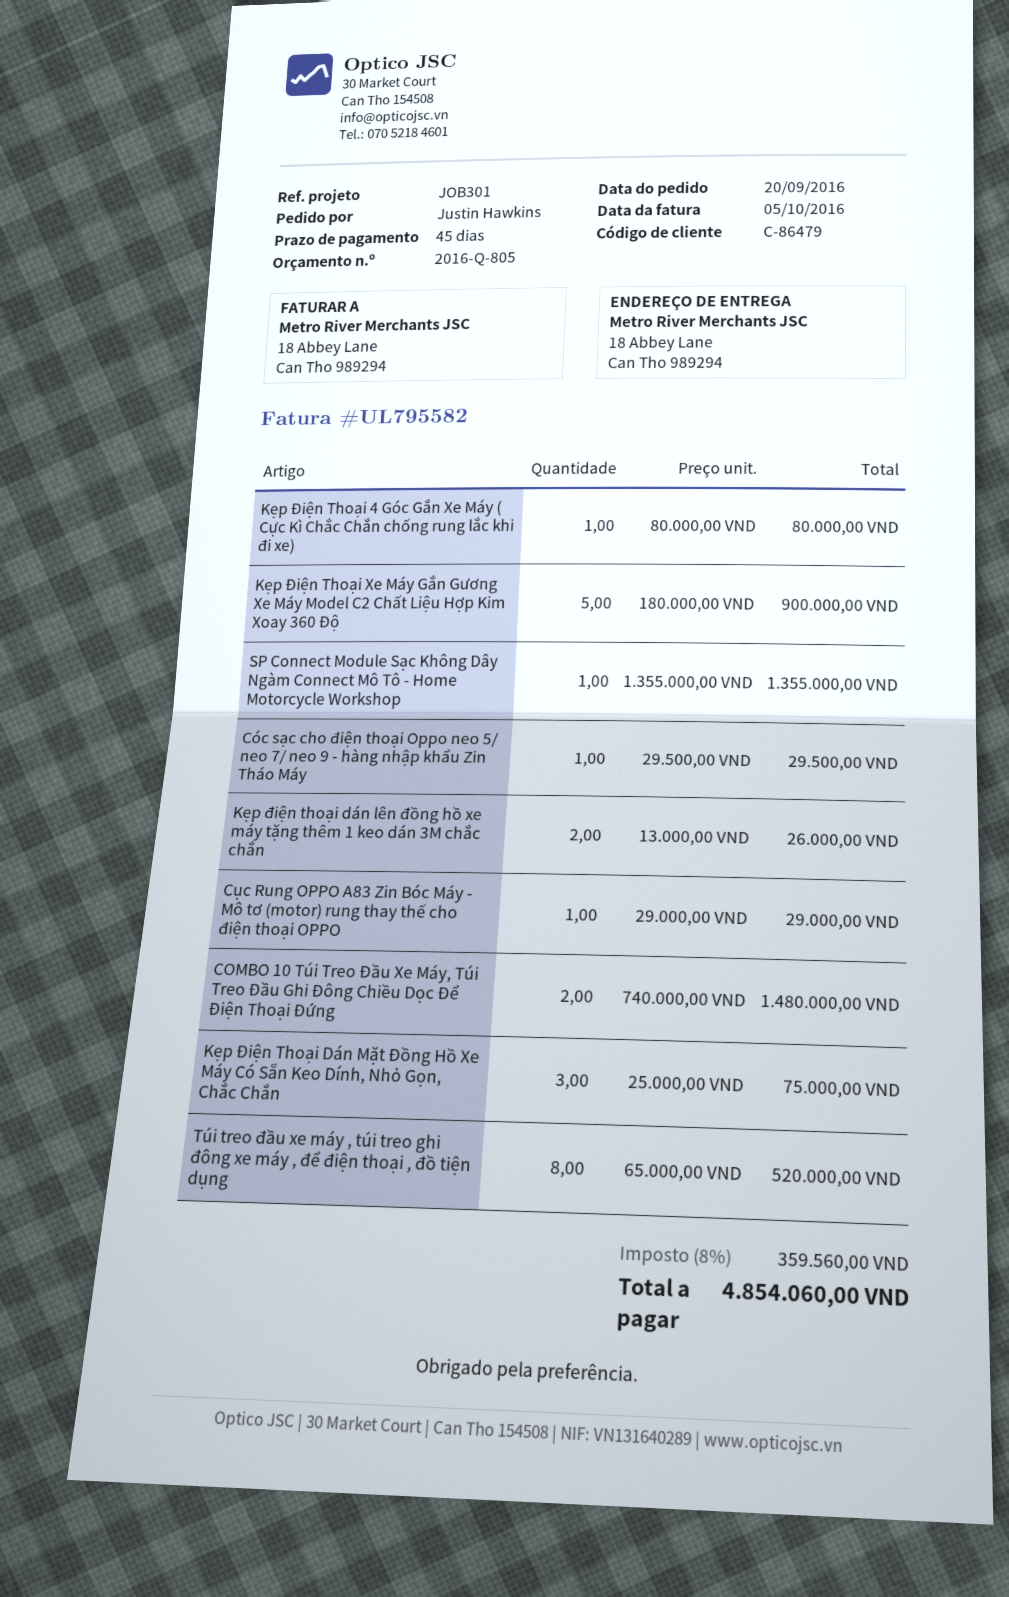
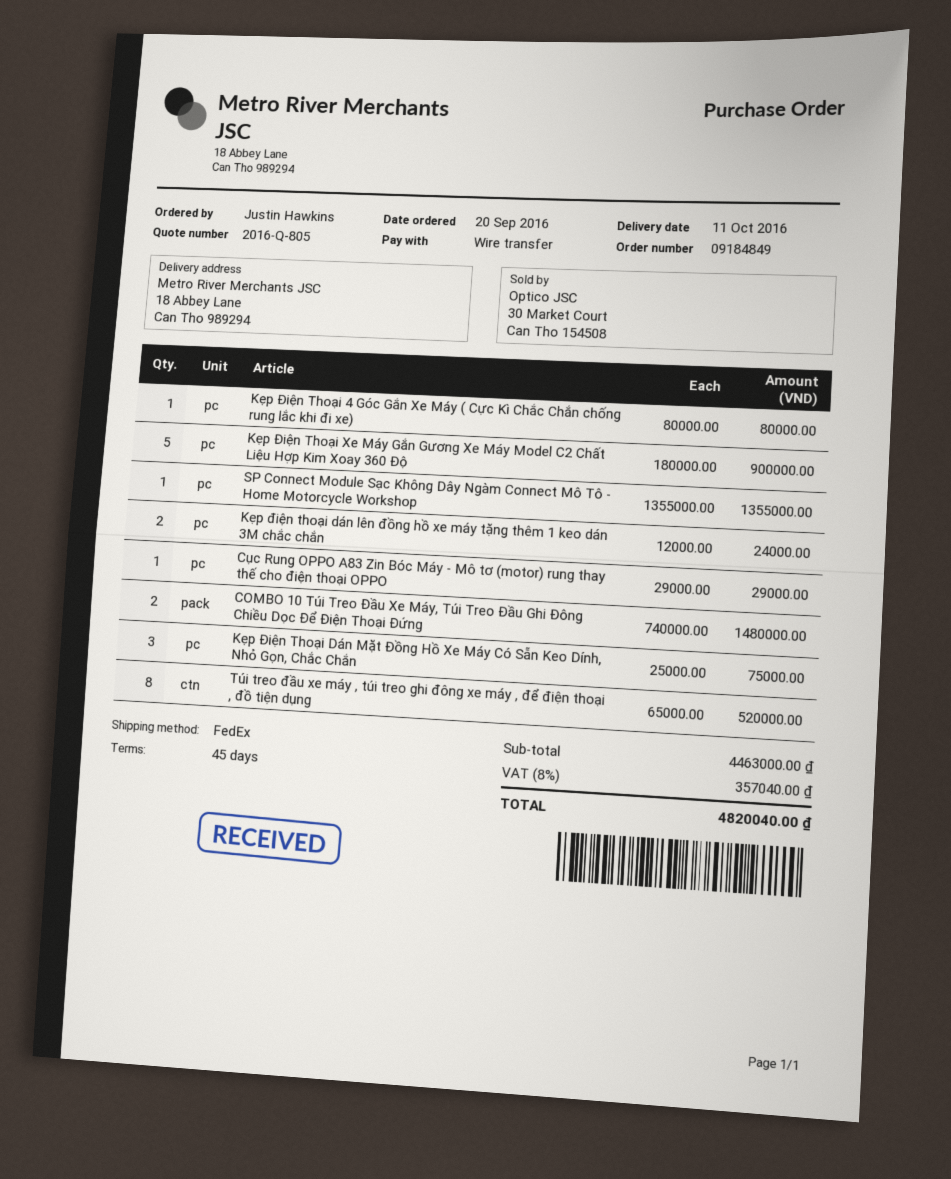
Cóc sạc cho điện thoại Oppo neo 5/ neo 7/ neo 9 - hàng nhập khẩu Zin Tháo Máy: 1 x 29500.00 = 29500.00 -> none
Kẹp điện thoại dán lên đồng hồ xe máy tặng thêm 1 keo dán 3M chắc chắn: 2 x 13000.00 = 26000.00 -> 2 x 12000.00 = 24000.00
tax: 8% = 359560.00 -> 8% = 357040.00
total: 4854060.00 -> 4820040.00

